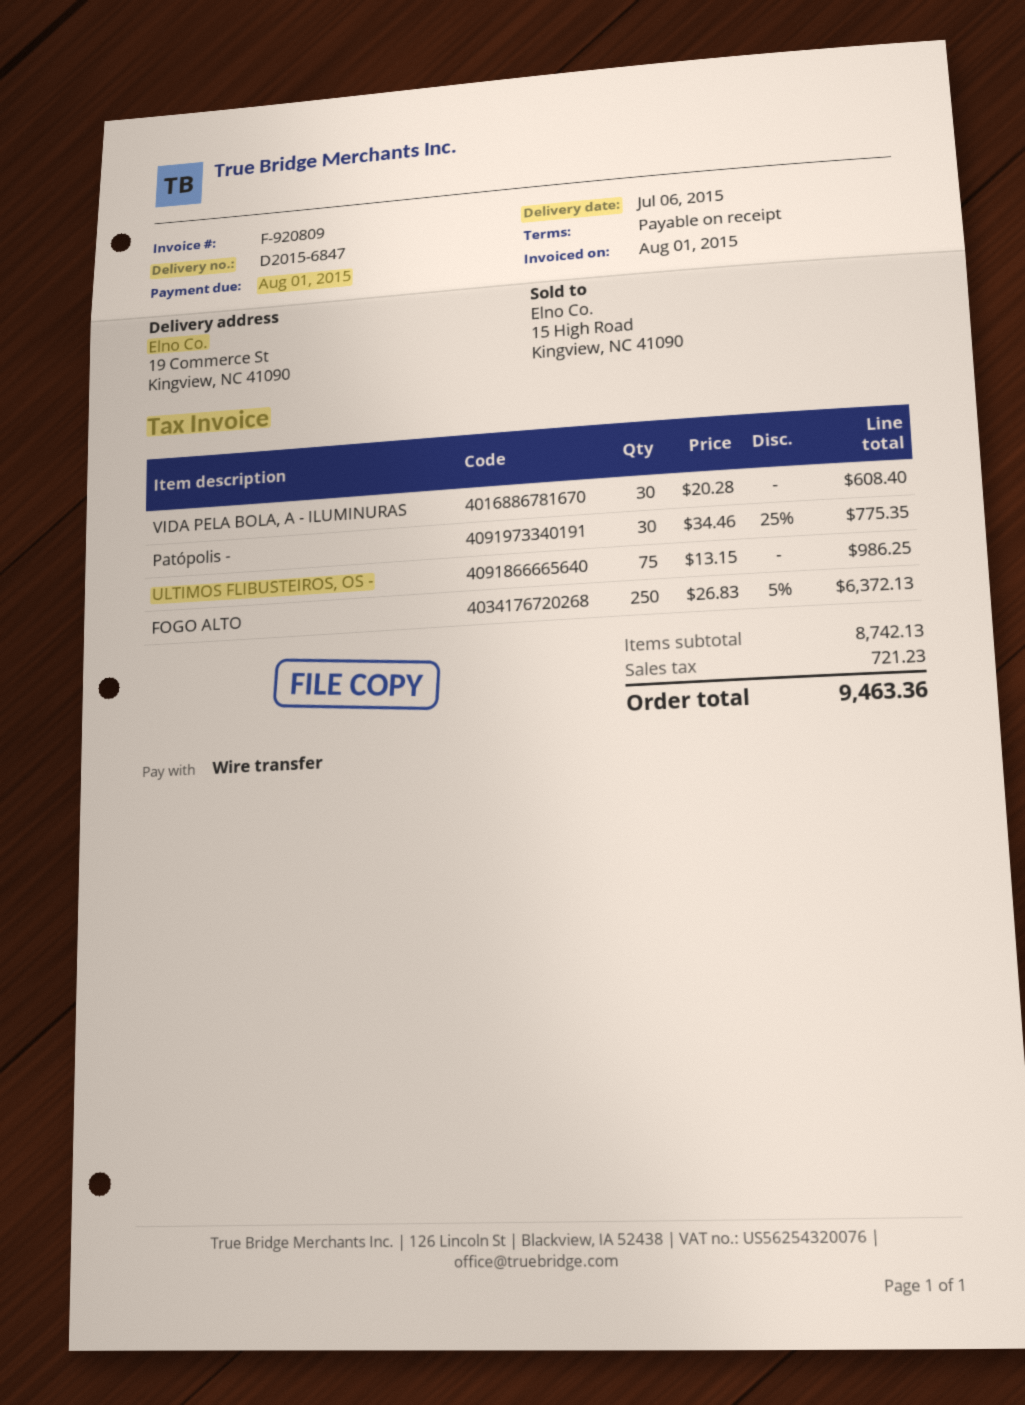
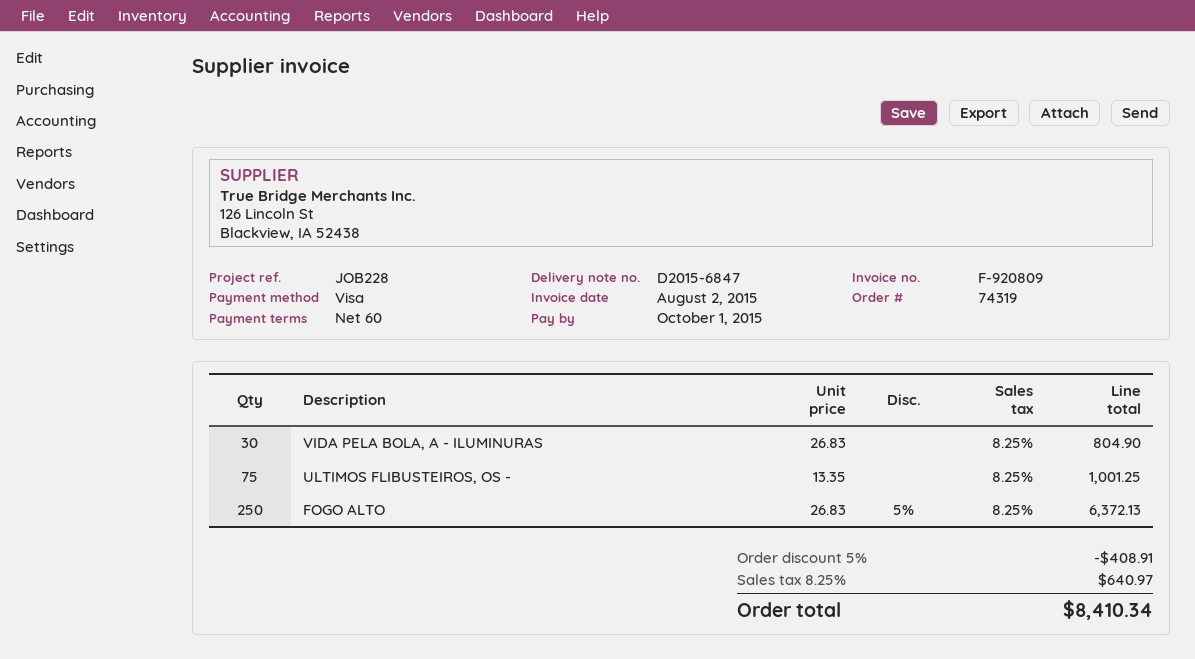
invoice date: 2015-08-01 -> 2015-08-02
payment terms: on receipt -> 60 days
due date: 2015-08-01 -> 2015-10-01
payment method: bank transfer -> Visa
VIDA PELA BOLA, A - ILUMINURAS: 30 x 20.28 = 608.40 -> 30 x 26.83 = 804.90
Patópolis -: 30 x 34.46 - 25% = 775.35 -> none
ULTIMOS FLIBUSTEIROS, OS -: 75 x 13.15 = 986.25 -> 75 x 13.35 = 1001.25
discount: none -> 5% = 408.91
tax: 721.23 -> 640.97
total: 9463.36 -> 8410.34

